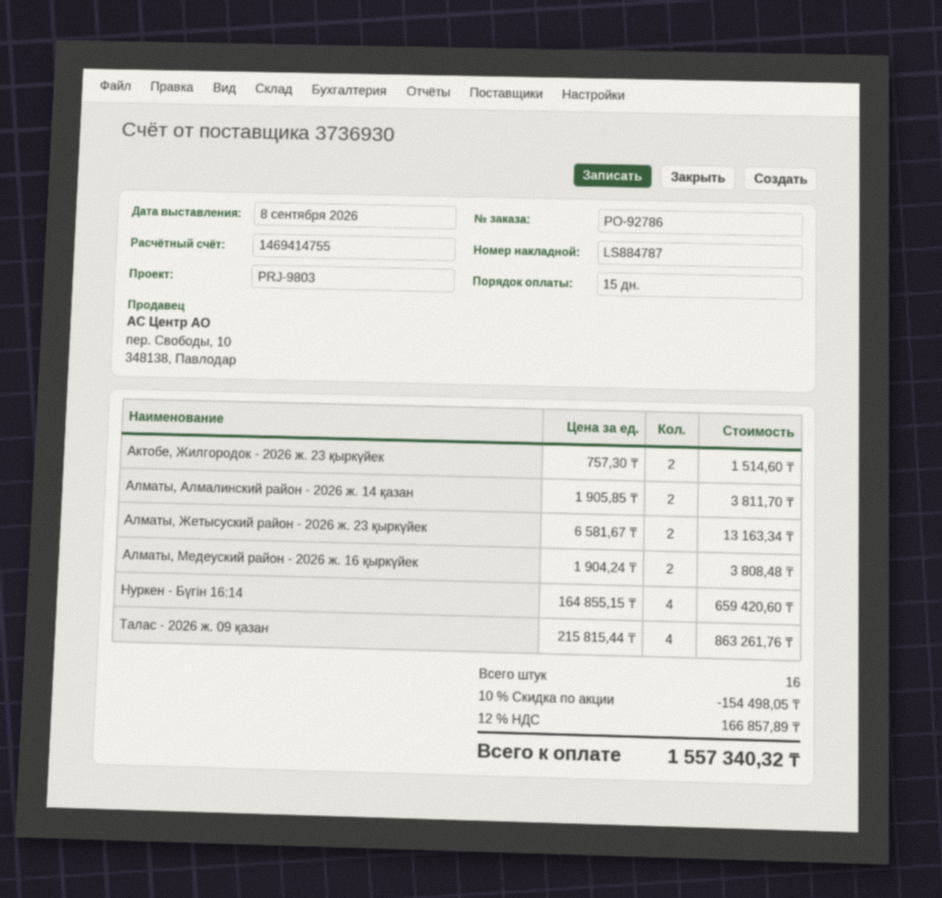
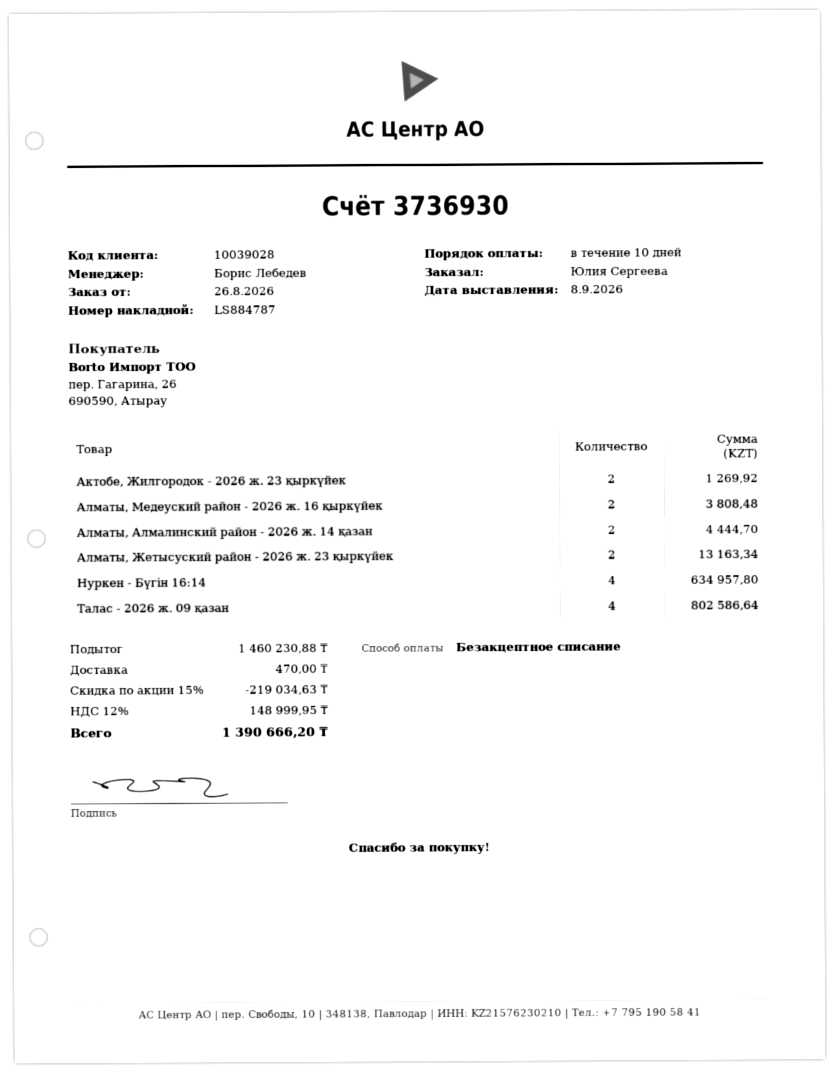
payment terms: 15 days -> 10 days
Актобе, Жилгородок - 2026 ж. 23 қыркүйек: 2 for 1514.60 -> 2 for 1269.92
Алматы, Алмалинский район - 2026 ж. 14 қазан: 2 for 3811.70 -> 2 for 4444.70
Нуркен - Бүгін 16:14: 4 for 659420.60 -> 4 for 634957.80
Талас - 2026 ж. 09 қазан: 4 for 863261.76 -> 4 for 802586.64
discount: 10% = 154498.05 -> 15% = 219034.63
shipping: none -> 470.00
tax: 12% = 166857.89 -> 12% = 148999.95
total: 1557340.32 -> 1390666.20

